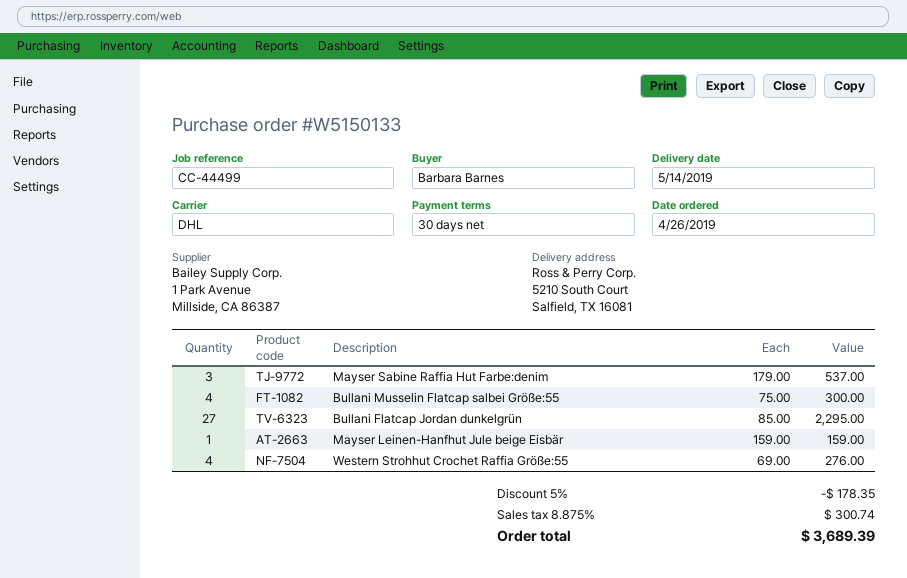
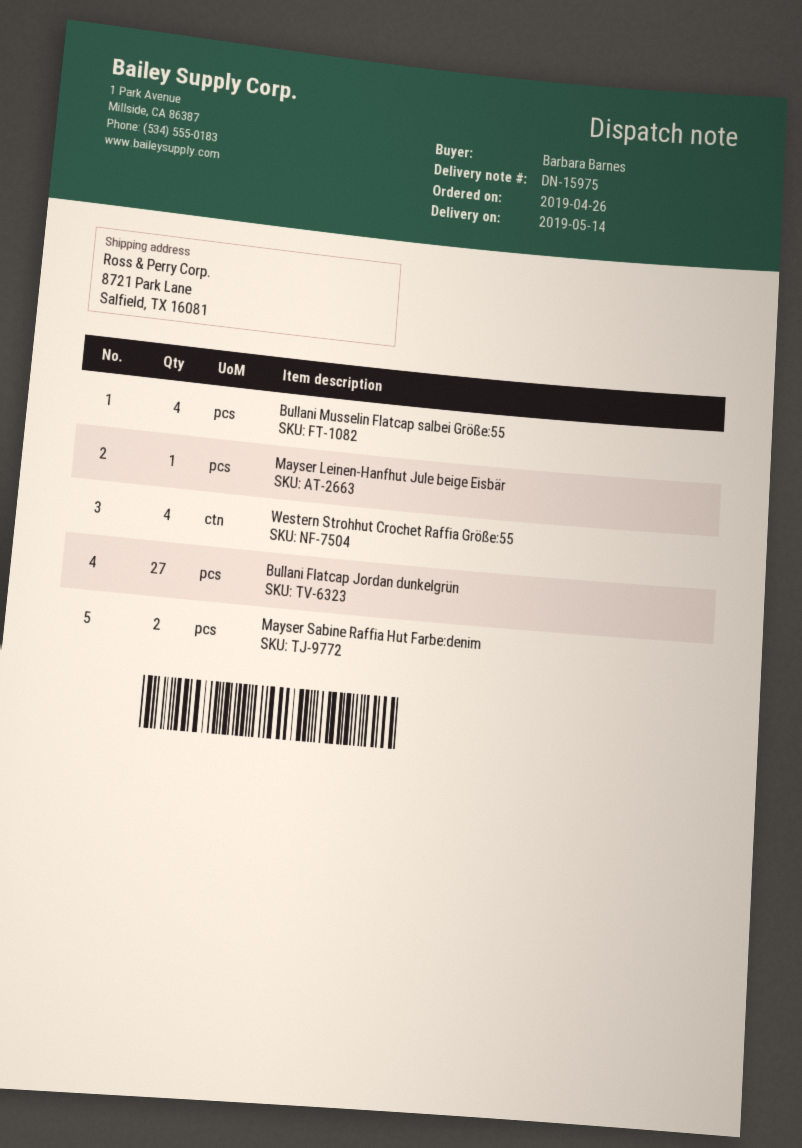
ship to: 5210 South Court, Salfield, TX 16081 -> 8721 Park Lane, Salfield, TX 16081
Mayser Sabine Raffia Hut Farbe:denim: 3 -> 2

